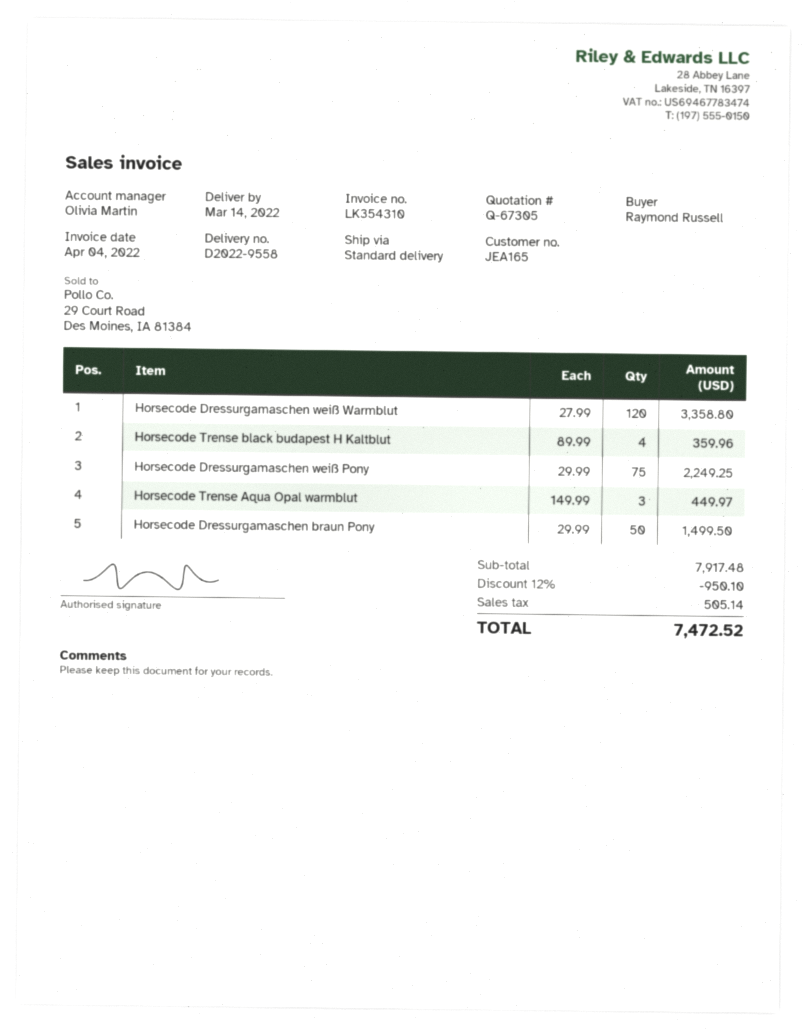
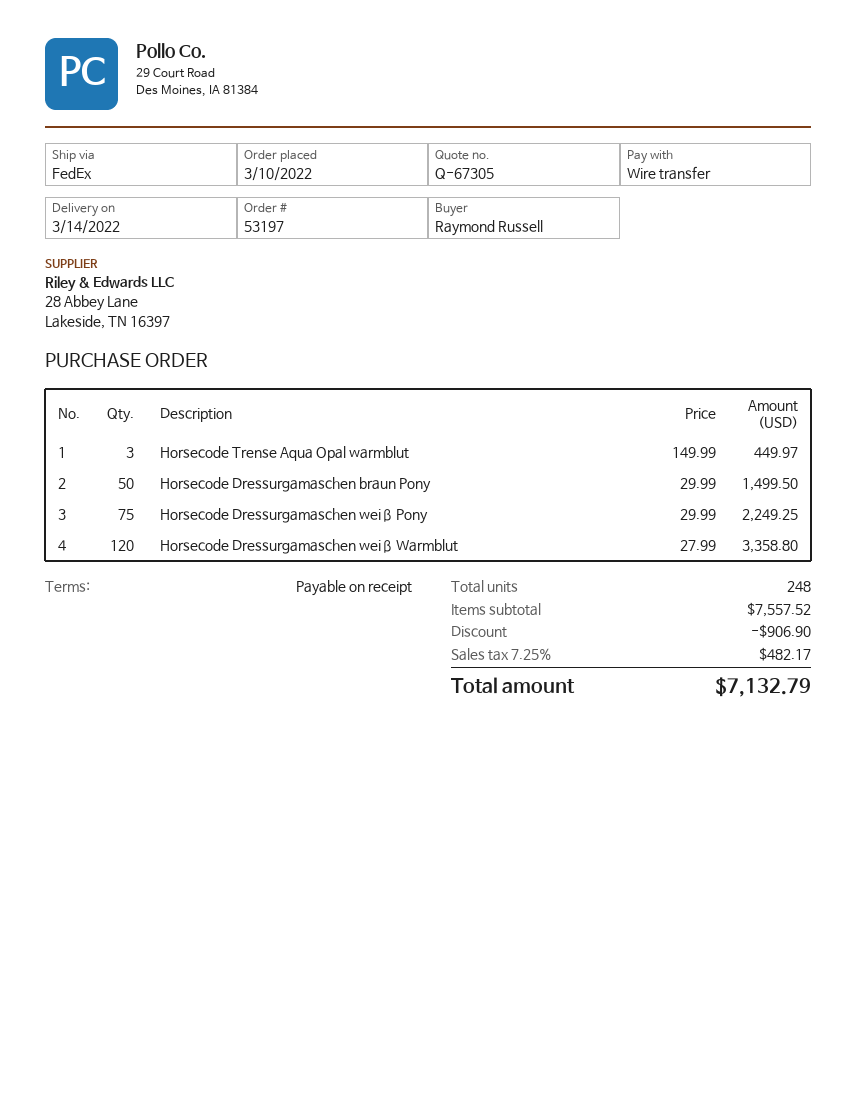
shipping method: standard -> FedEx
Horsecode Trense black budapest H Kaltblut: 4 x 89.99 = 359.96 -> none
subtotal: 7917.48 -> 7557.52
discount: 950.10 -> 906.90
tax: 505.14 -> 482.17
total: 7472.52 -> 7132.79

